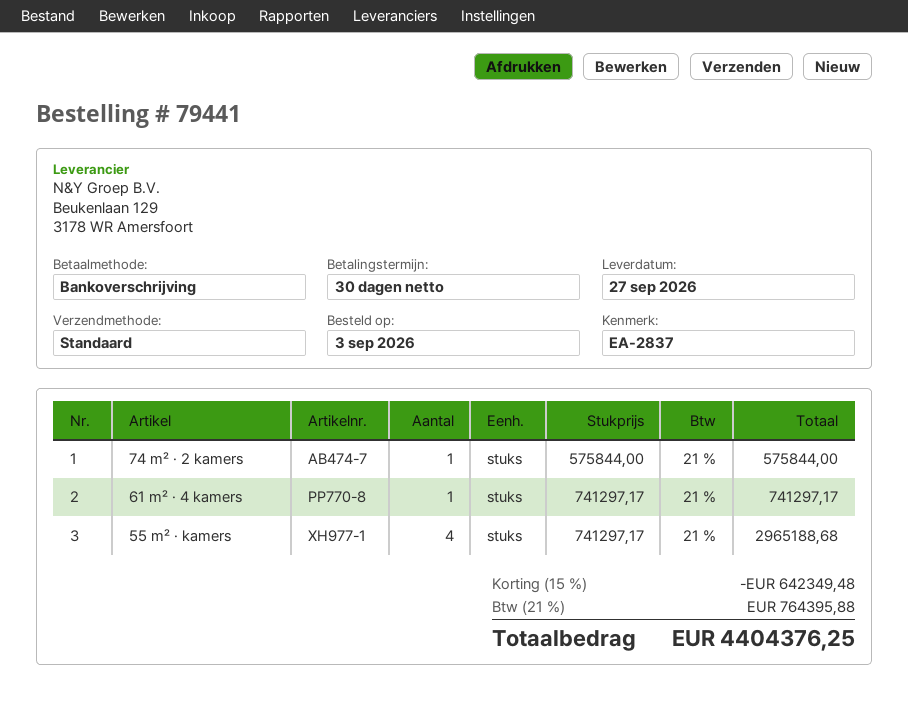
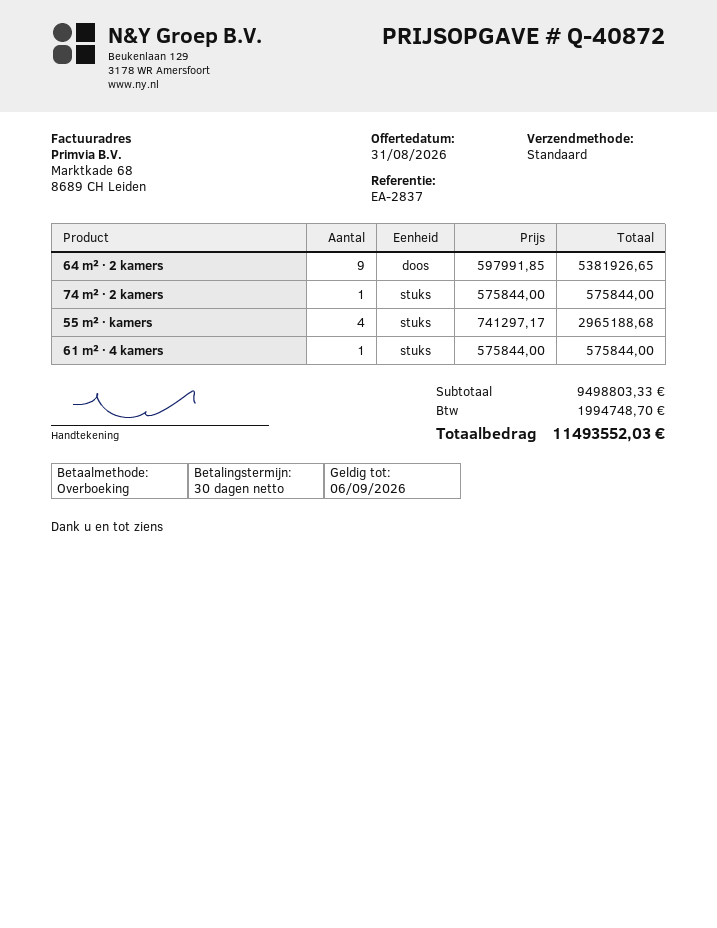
61 m² · 4 kamers: 1 x 741297.17 = 741297.17 -> 1 x 575844.00 = 575844.00
64 m² · 2 kamers: none -> 9 x 597991.85 = 5381926.65
discount: 15% = 642349.48 -> none
tax: 764395.88 -> 1994748.70
total: 4404376.25 -> 11493552.03

